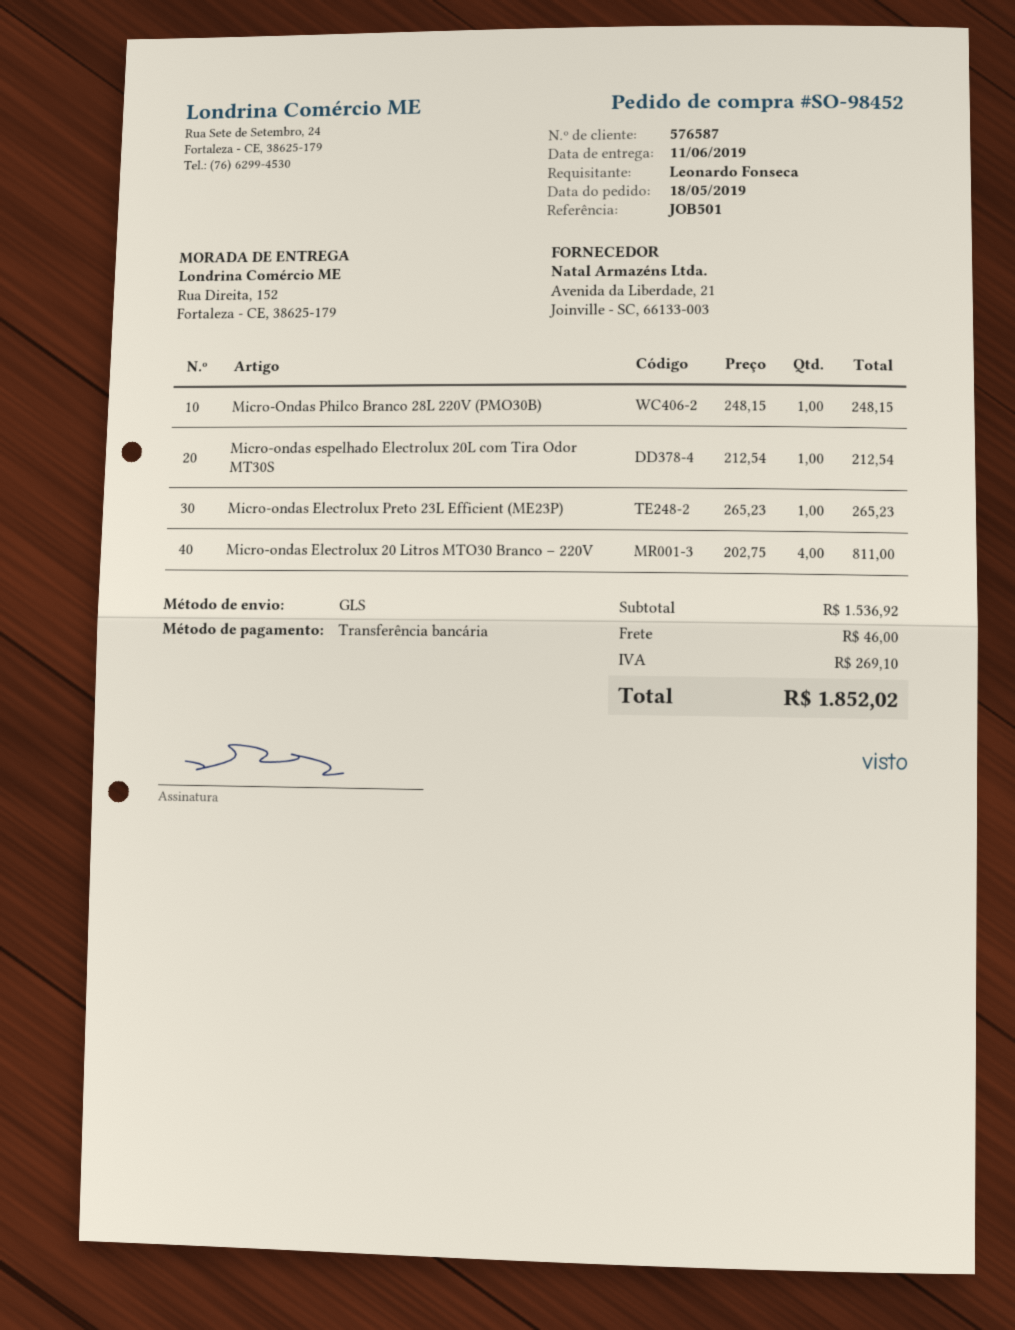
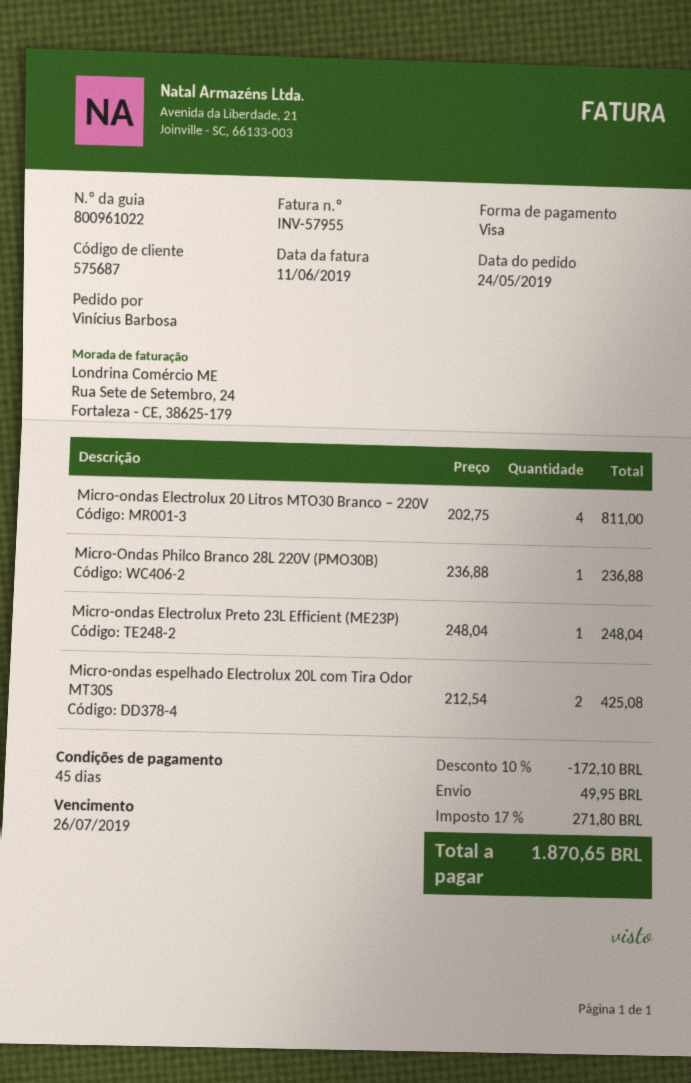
order date: 2019-05-18 -> 2019-05-24
customer number: 576587 -> 575687
ordered by: Leonardo Fonseca -> Vinícius Barbosa
payment method: bank transfer -> Visa
Micro-Ondas Philco Branco 28L 220V (PMO30B): 1 x 248.15 = 248.15 -> 1 x 236.88 = 236.88
Micro-ondas espelhado Electrolux 20L com Tira Odor MT30S: 1 x 212.54 = 212.54 -> 2 x 212.54 = 425.08
Micro-ondas Electrolux Preto 23L Efficient (ME23P): 1 x 265.23 = 265.23 -> 1 x 248.04 = 248.04
discount: none -> 10% = 172.10
shipping: 46.00 -> 49.95
tax: 269.10 -> 271.80
total: 1852.02 -> 1870.65

